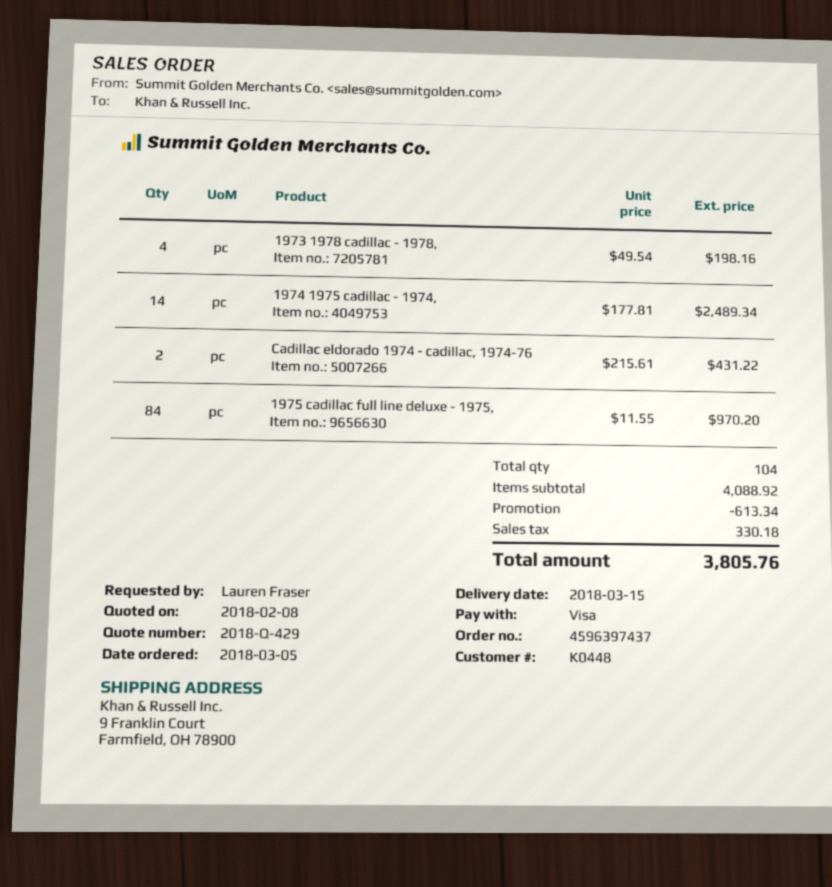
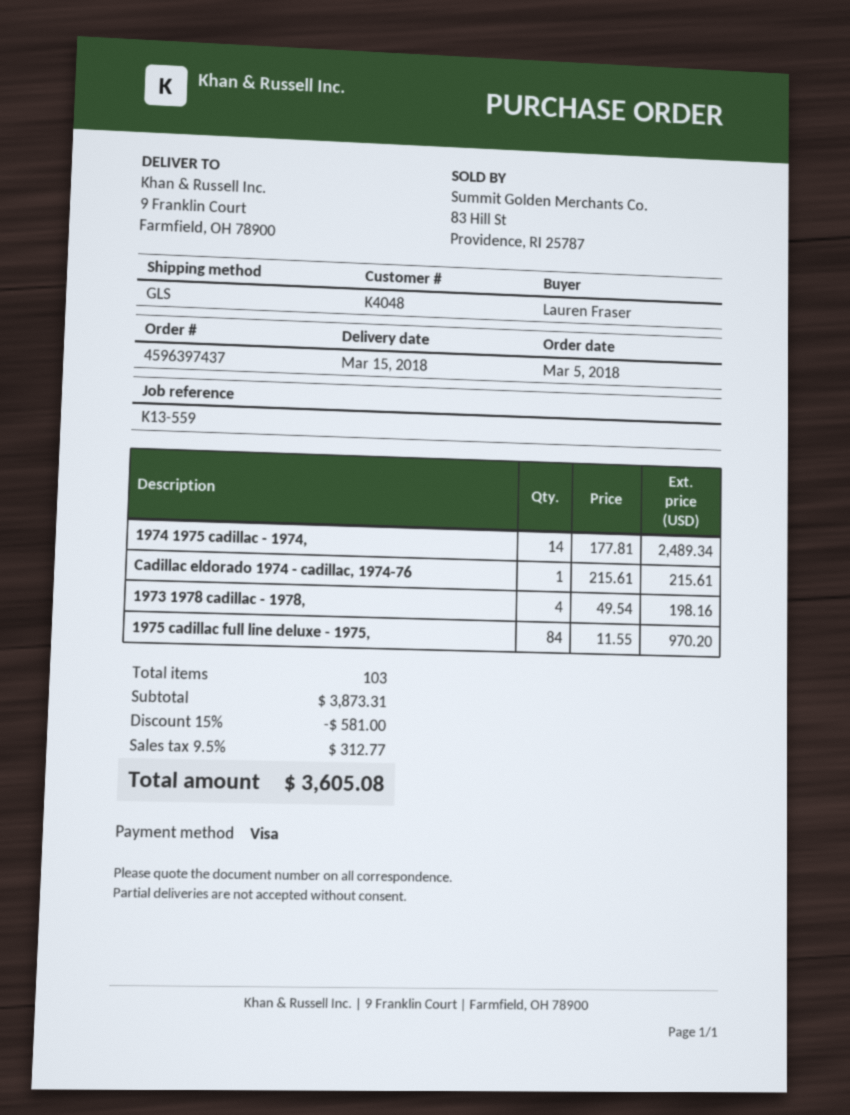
customer number: K0448 -> K4048
Cadillac eldorado 1974 - cadillac, 1974-76: 2 x 215.61 = 431.22 -> 1 x 215.61 = 215.61
total quantity: 104 -> 103
subtotal: 4088.92 -> 3873.31
discount: 613.34 -> 581.00
tax: 330.18 -> 312.77
total: 3805.76 -> 3605.08

